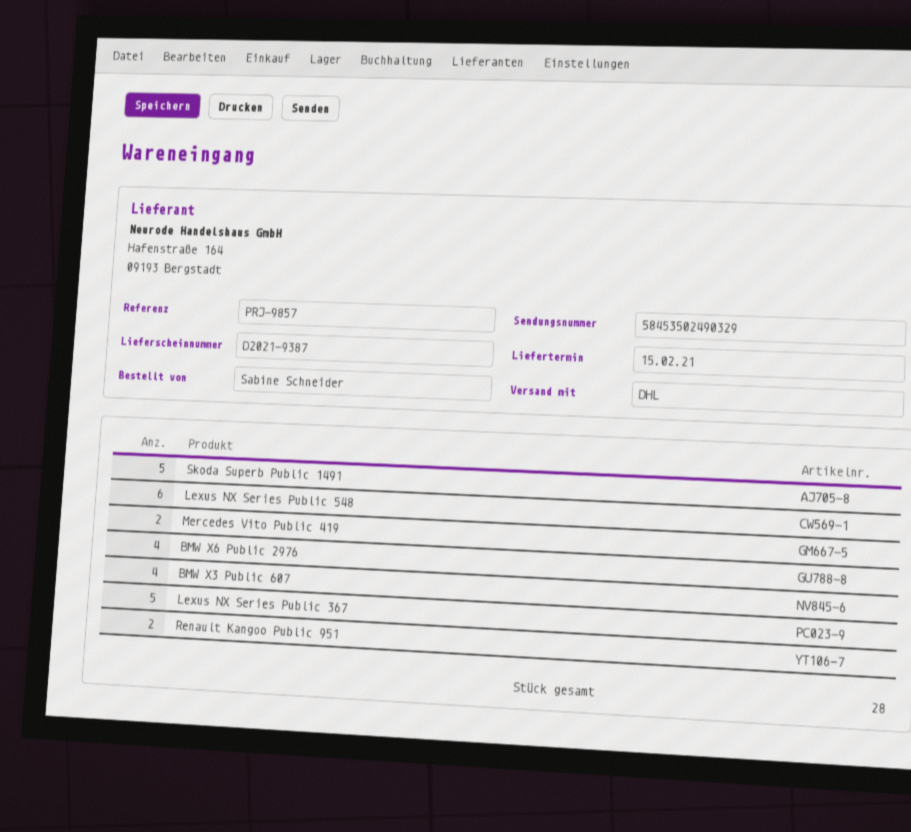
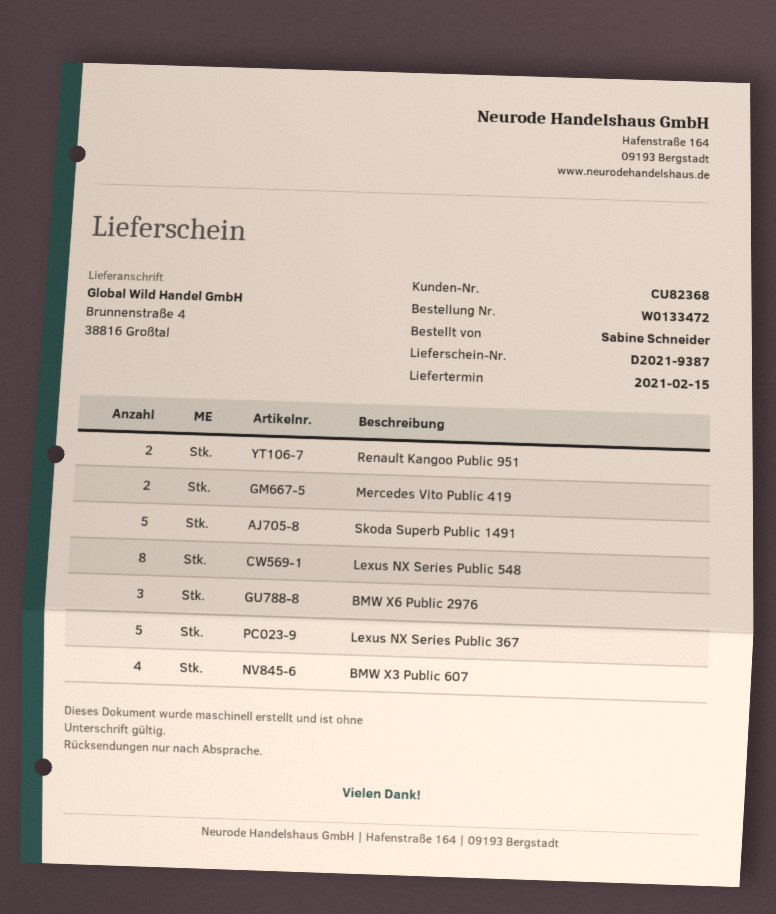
Lexus NX Series Public 548: 6 -> 8
BMW X6 Public 2976: 4 -> 3

